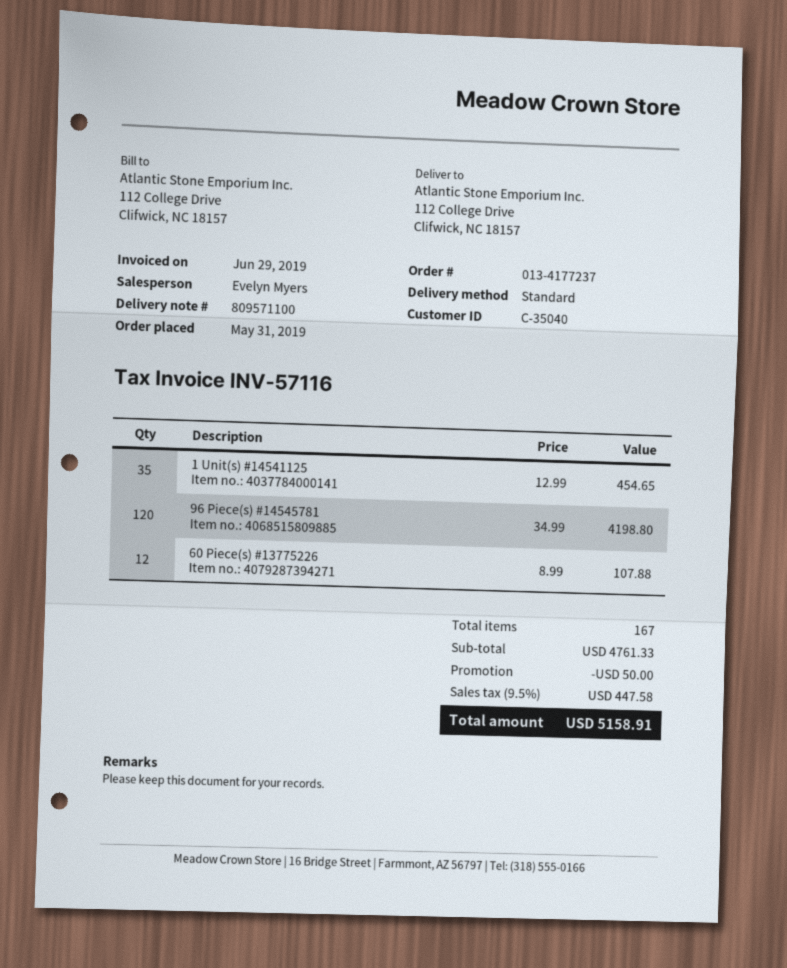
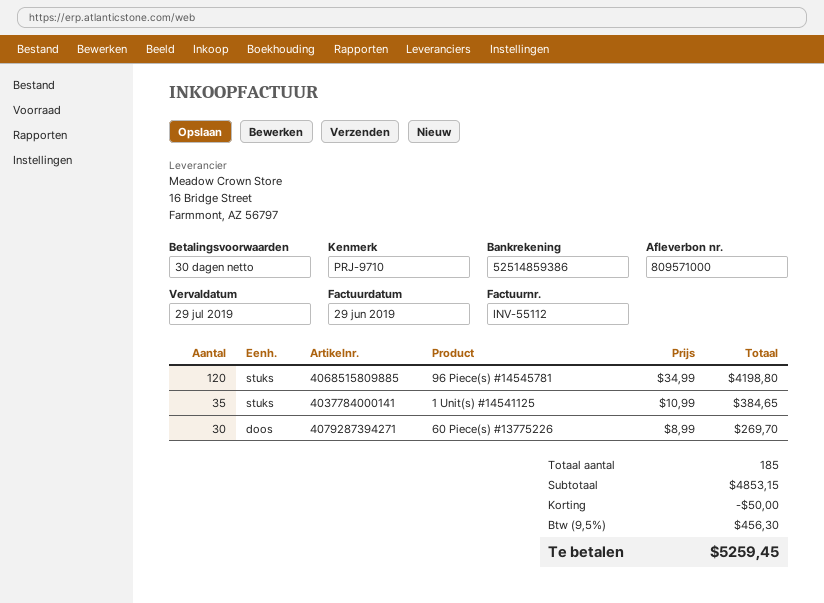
delivery note number: 809571100 -> 809571000
invoice number: INV-57116 -> INV-55112
1 Unit(s) #14541125: 35 x 12.99 = 454.65 -> 35 x 10.99 = 384.65
60 Piece(s) #13775226: 12 x 8.99 = 107.88 -> 30 x 8.99 = 269.70
total quantity: 167 -> 185
subtotal: 4761.33 -> 4853.15
tax: 9.5% = 447.58 -> 9.5% = 456.30
total: 5158.91 -> 5259.45

